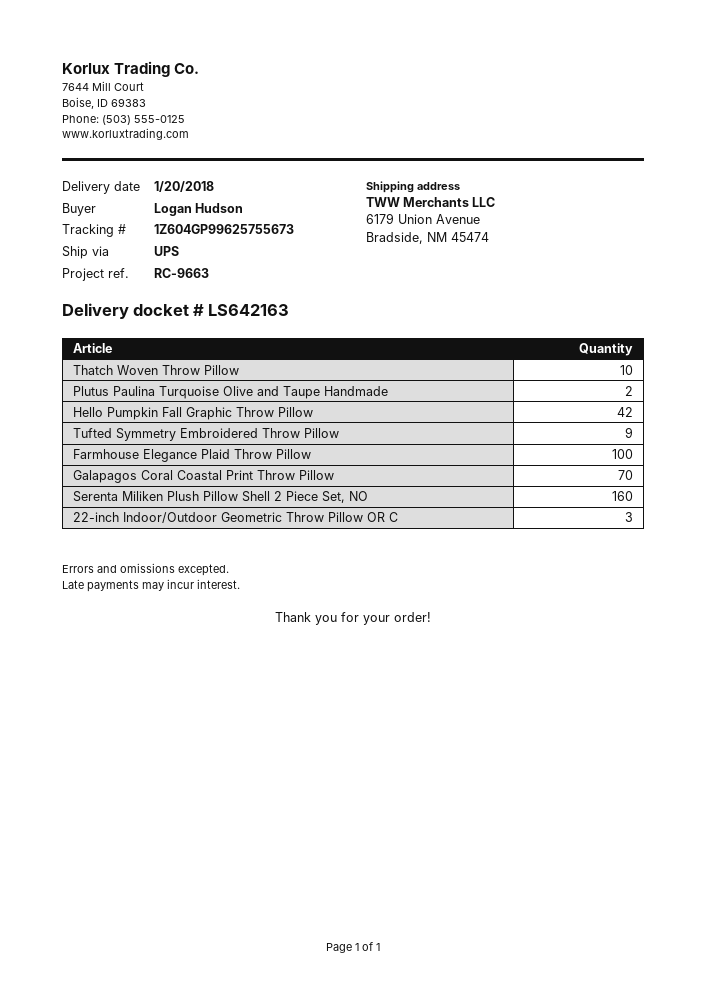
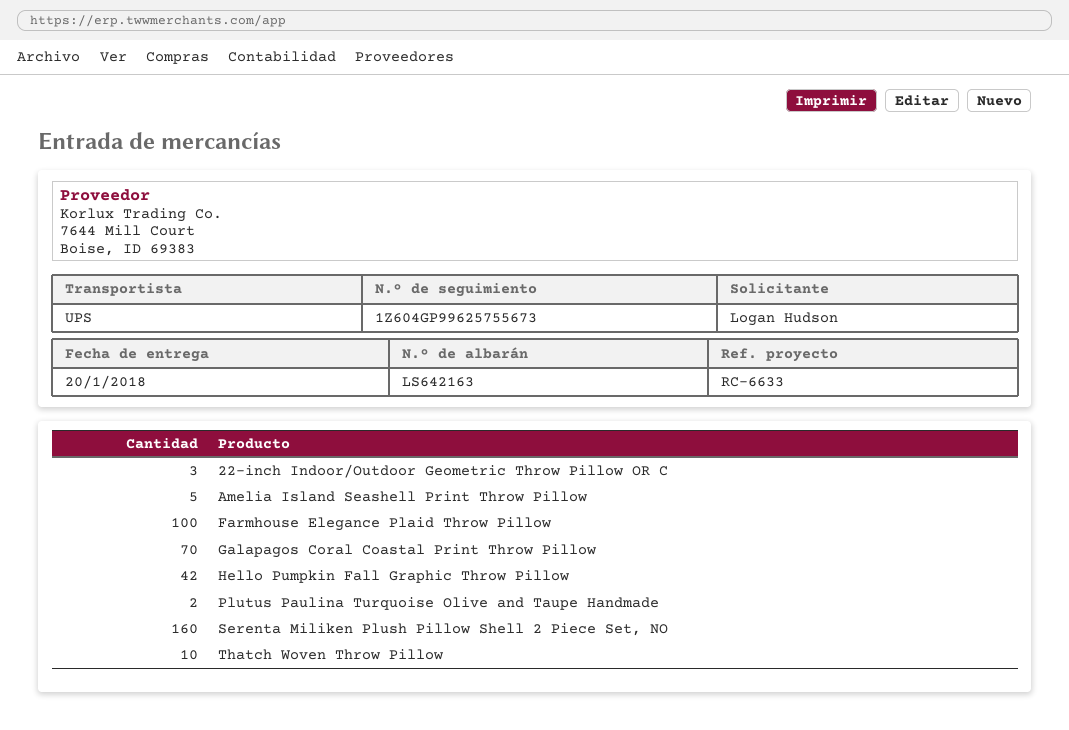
reference: RC-9663 -> RC-6633
Tufted Symmetry Embroidered Throw Pillow: 9 -> none
Amelia Island Seashell Print Throw Pillow: none -> 5

